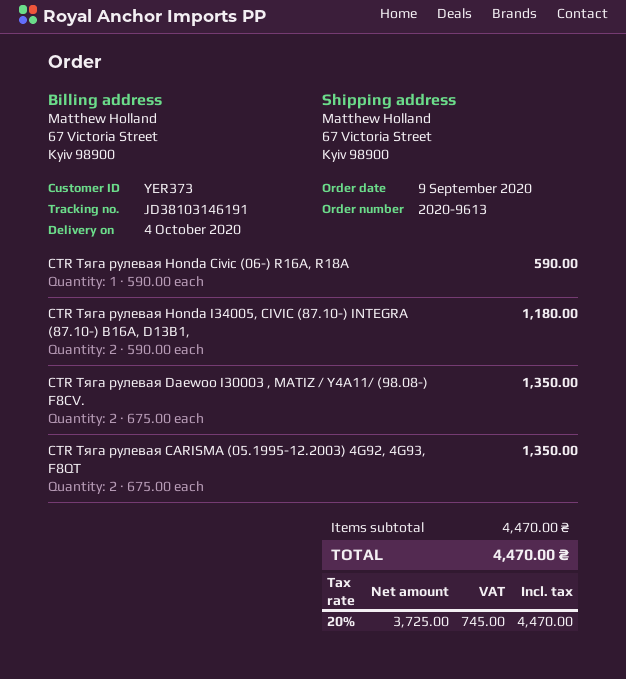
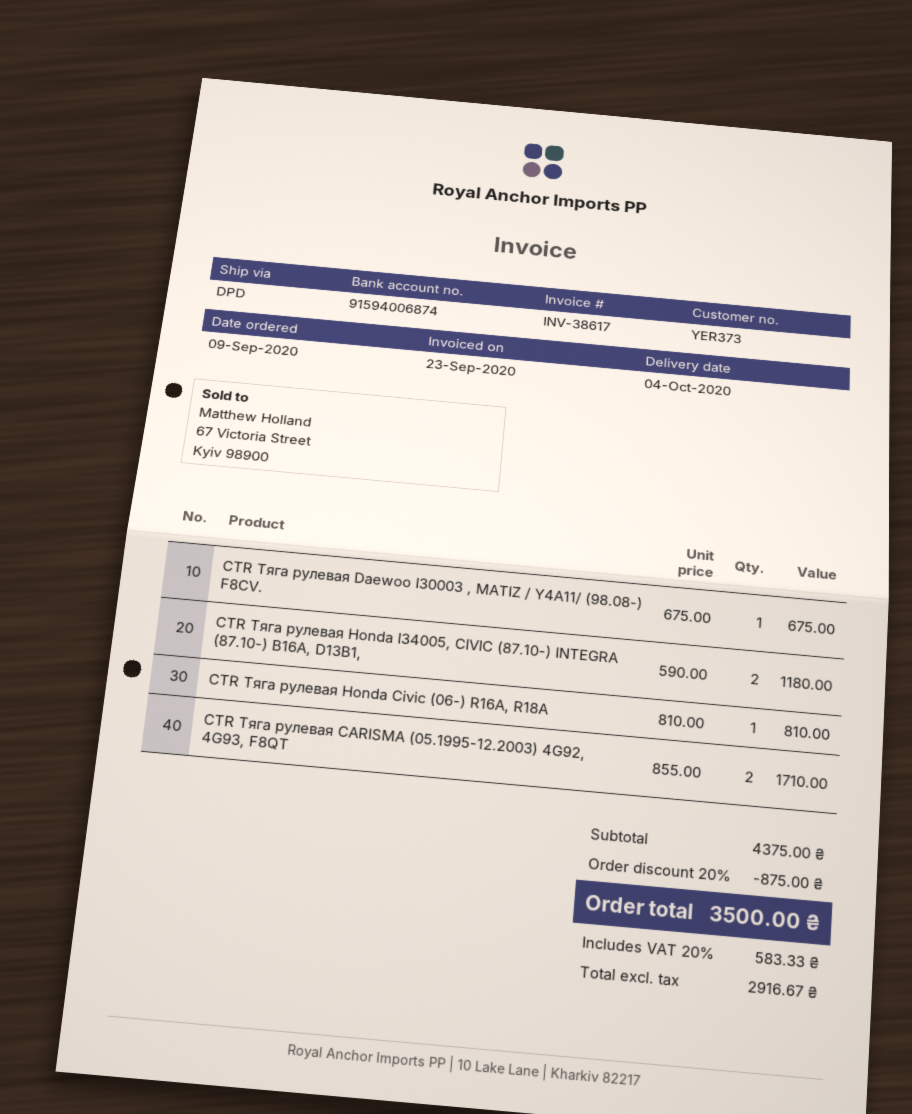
CTR Тяга рулевая Honda Civic (06-) R16A, R18A: 1 x 590.00 = 590.00 -> 1 x 810.00 = 810.00
CTR Тяга рулевая Daewoo I30003 , MATIZ / Y4A11/ (98.08-) F8CV.: 2 x 675.00 = 1350.00 -> 1 x 675.00 = 675.00
CTR Тяга рулевая CARISMA (05.1995-12.2003) 4G92, 4G93, F8QT: 2 x 675.00 = 1350.00 -> 2 x 855.00 = 1710.00
subtotal: 4470.00 -> 4375.00
discount: none -> 20% = 875.00
net: 3725.00 -> 2916.67
tax: 20% = 745.00 -> 20% = 583.33
total: 4470.00 -> 3500.00

